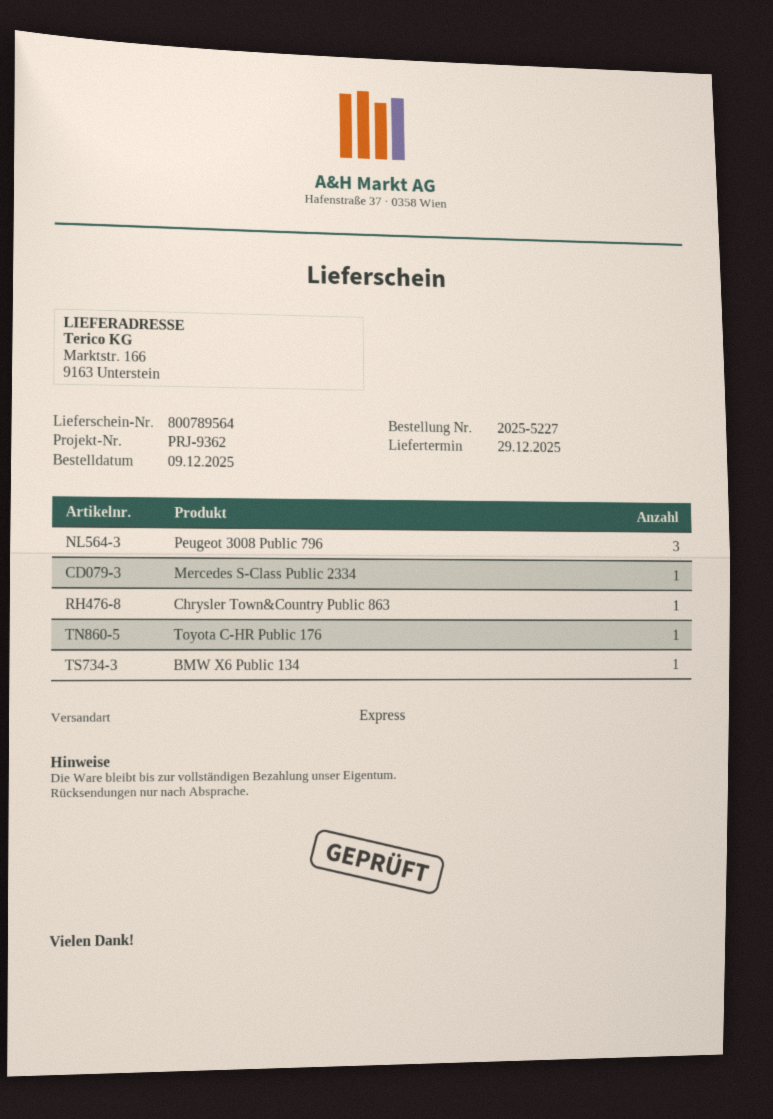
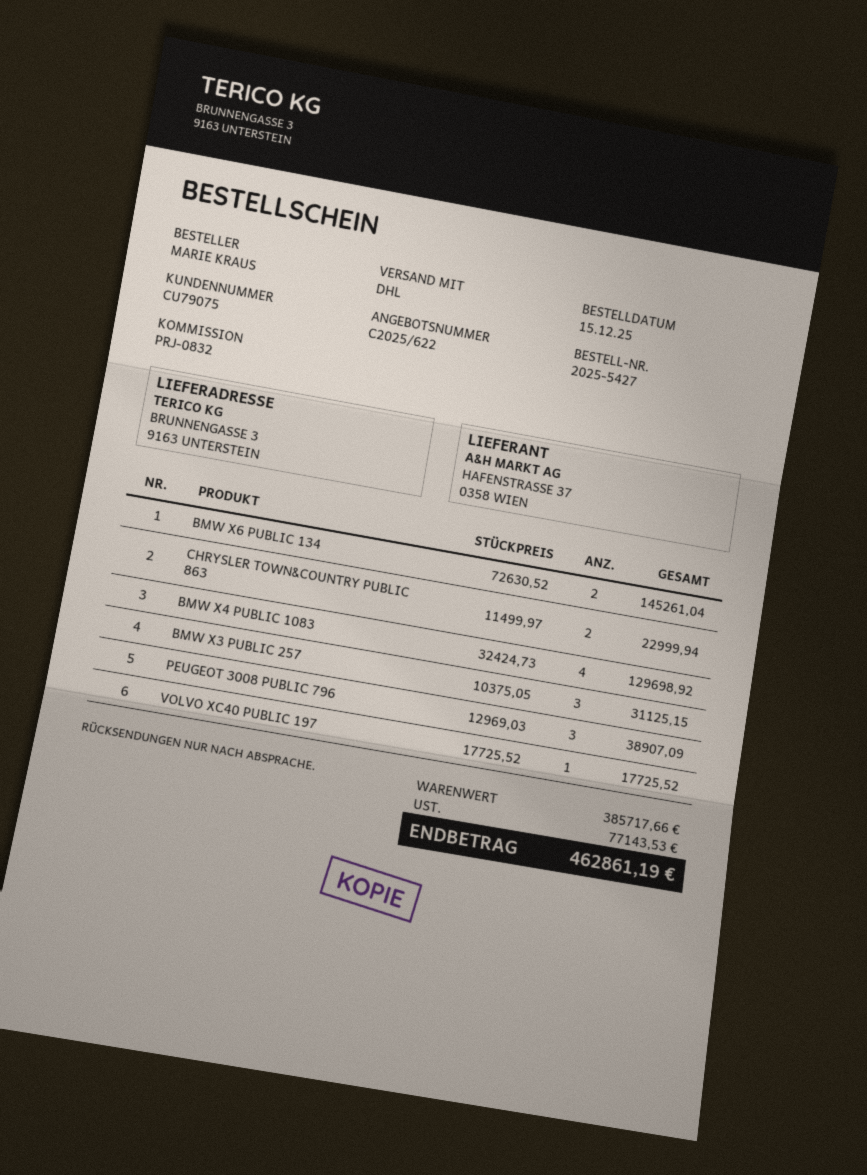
order number: 2025-5227 -> 2025-5427
order date: 2025-12-09 -> 2025-12-15
reference: PRJ-9362 -> PRJ-0832
shipping method: express -> DHL
ship to: Marktstr. 166, 9163 Unterstein -> BRUNNENGASSE 3, 9163 UNTERSTEIN
Mercedes S-Class Public 2334: 1 -> none
Chrysler Town&Country Public 863: 1 -> 2
Toyota C-HR Public 176: 1 -> none
BMW X6 Public 134: 1 -> 2
BMW X4 PUBLIC 1083: none -> 4
BMW X3 PUBLIC 257: none -> 3
VOLVO XC40 PUBLIC 197: none -> 1

